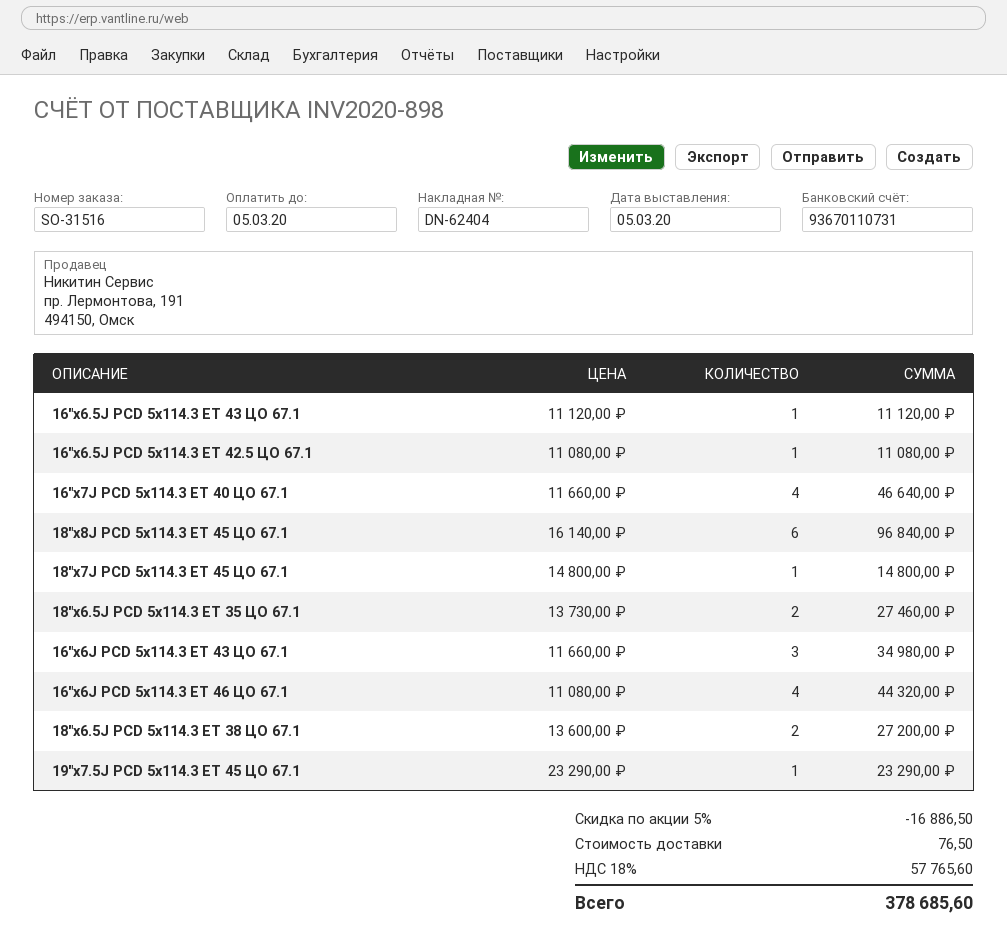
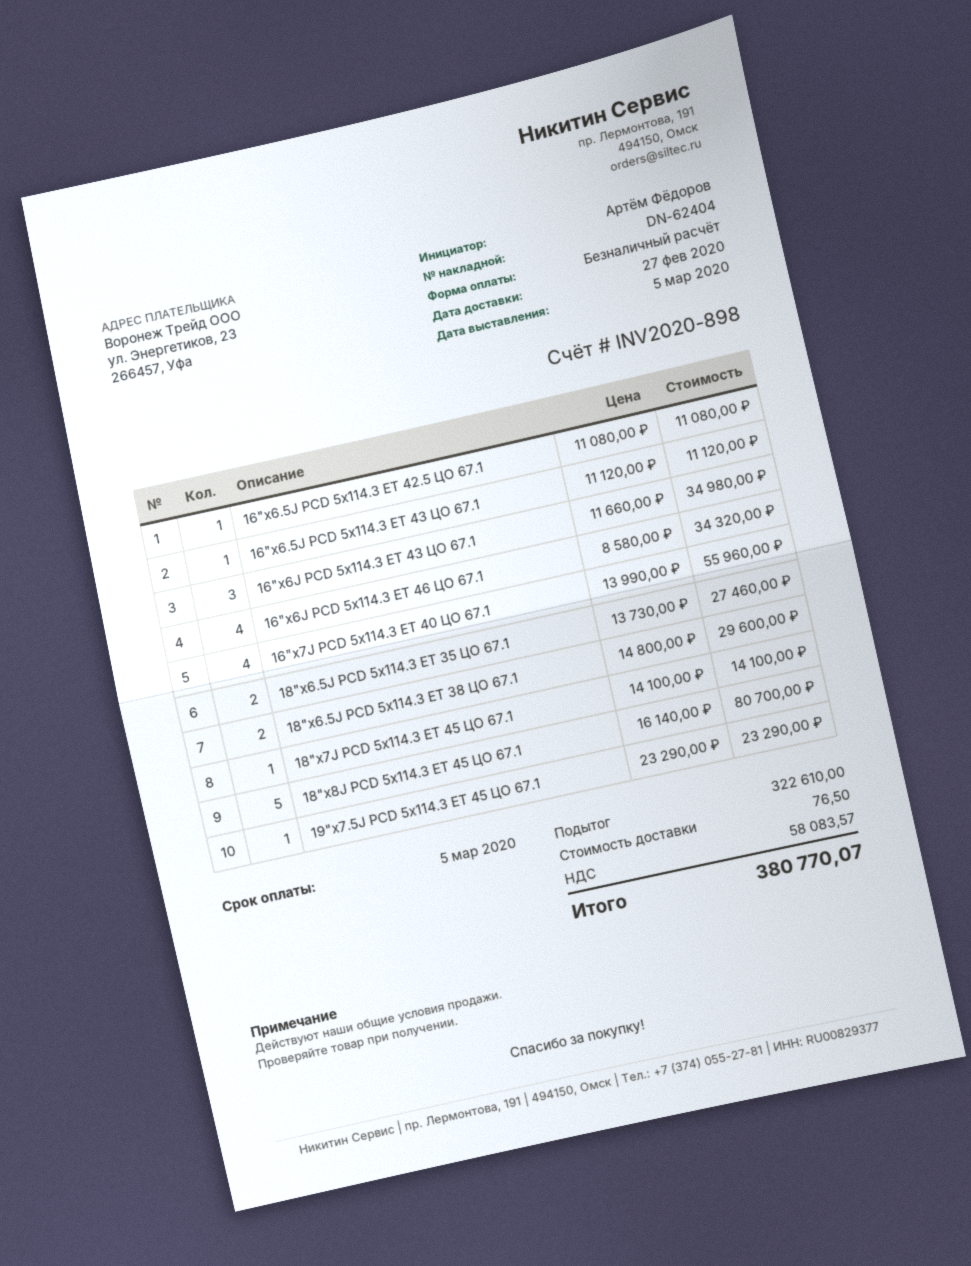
16"x7J PCD 5x114.3 ЕТ 40 ЦО 67.1: 4 x 11660.00 = 46640.00 -> 4 x 13990.00 = 55960.00
18"x8J PCD 5x114.3 ЕТ 45 ЦО 67.1: 6 x 16140.00 = 96840.00 -> 5 x 16140.00 = 80700.00
18"x7J PCD 5x114.3 ЕТ 45 ЦО 67.1: 1 x 14800.00 = 14800.00 -> 1 x 14100.00 = 14100.00
16"x6J PCD 5x114.3 ЕТ 46 ЦО 67.1: 4 x 11080.00 = 44320.00 -> 4 x 8580.00 = 34320.00
18"x6.5J PCD 5x114.3 ЕТ 38 ЦО 67.1: 2 x 13600.00 = 27200.00 -> 2 x 14800.00 = 29600.00
discount: 5% = 16886.50 -> none
tax: 57765.60 -> 58083.57
total: 378685.60 -> 380770.07

